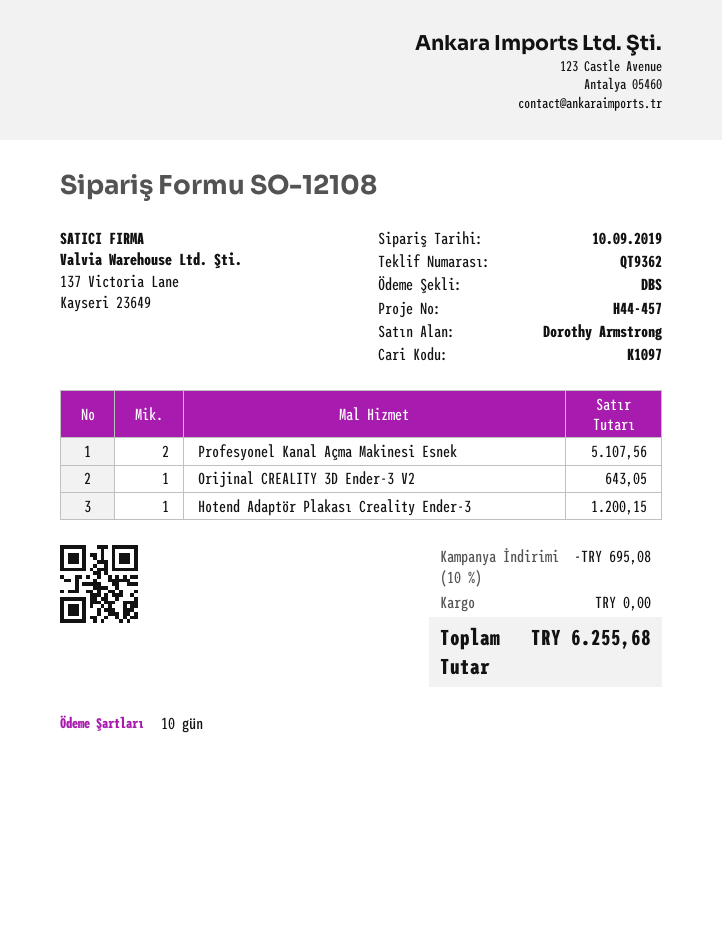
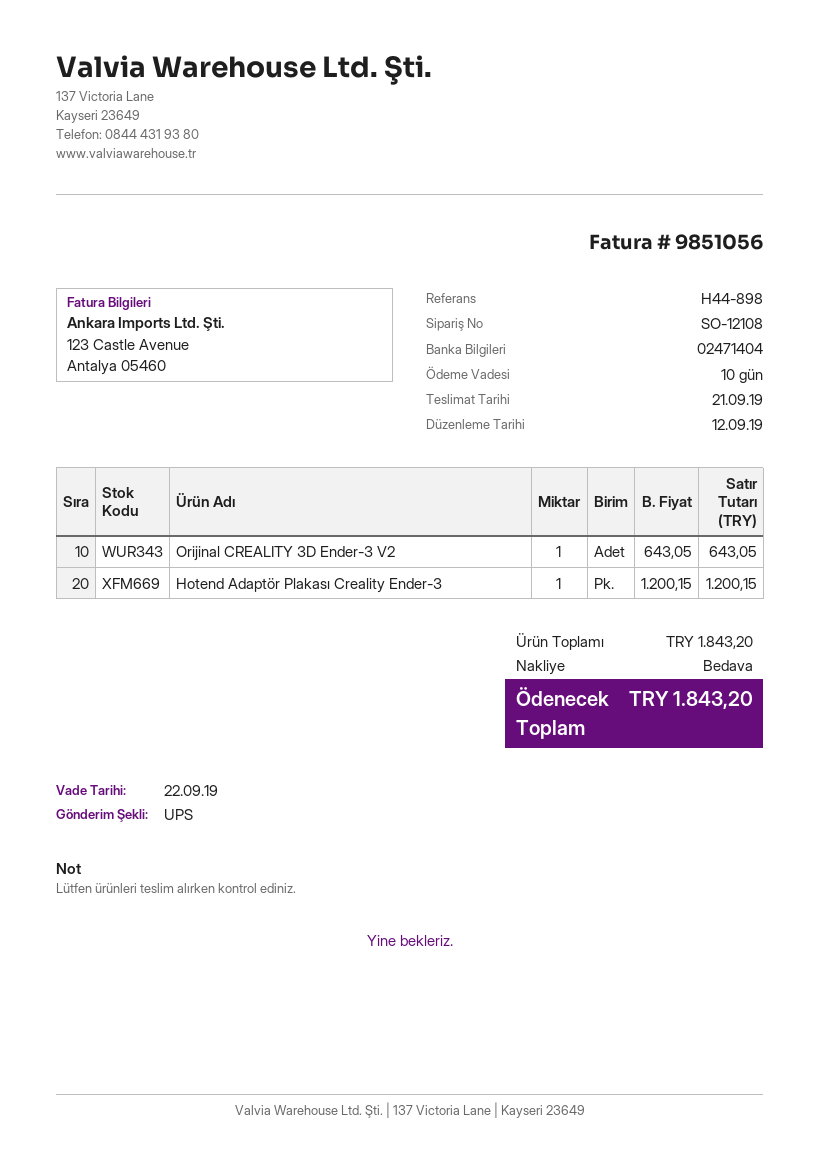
reference: H44-457 -> H44-898
Profesyonel Kanal Açma Makinesi Esnek: 2 for 5107.56 -> none
discount: 10% = 695.08 -> none
total: 6255.68 -> 1843.20

